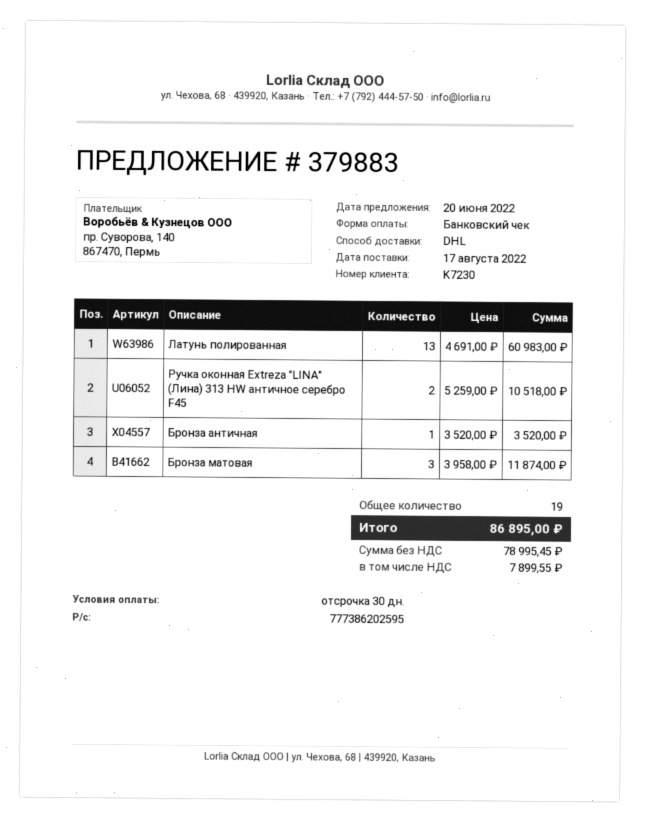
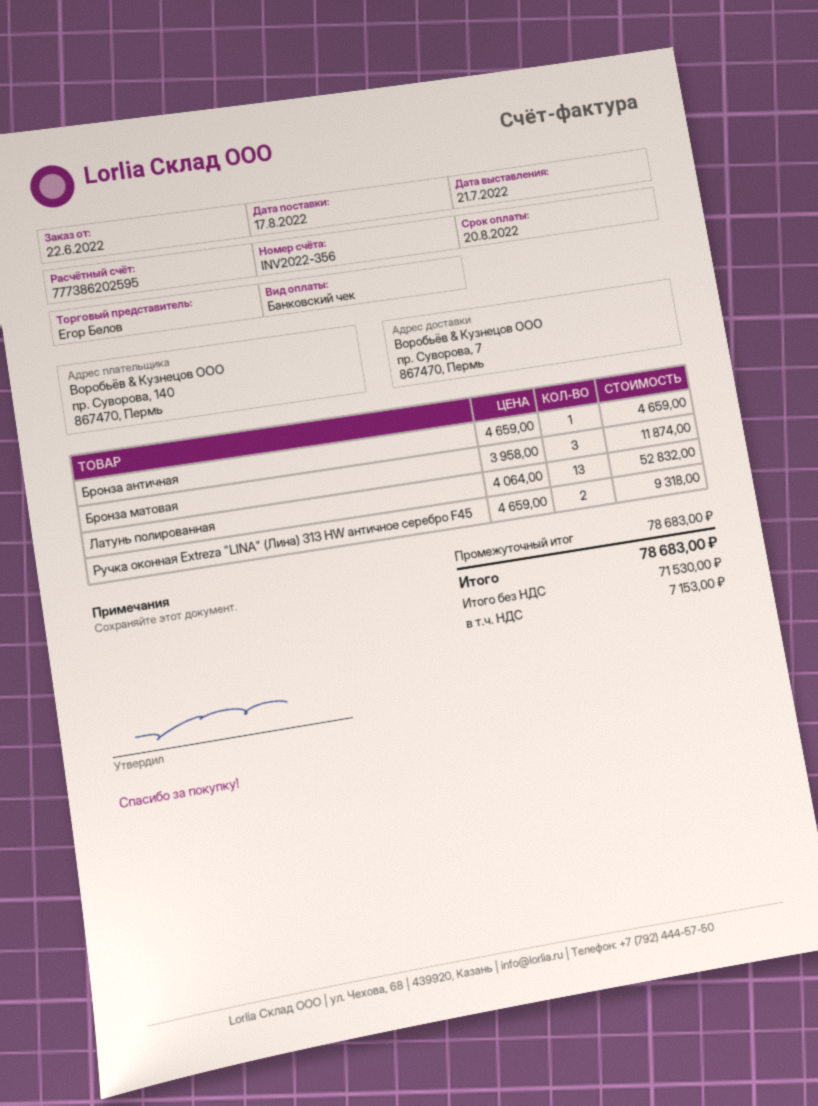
Латунь полированная: 13 x 4691.00 = 60983.00 -> 13 x 4064.00 = 52832.00
Ручка оконная Extreza "LINA" (Лина) 313 HW античное серебро F45: 2 x 5259.00 = 10518.00 -> 2 x 4659.00 = 9318.00
Бронза античная: 1 x 3520.00 = 3520.00 -> 1 x 4659.00 = 4659.00
net: 78995.45 -> 71530.00
tax: 7899.55 -> 7153.00
total: 86895.00 -> 78683.00

